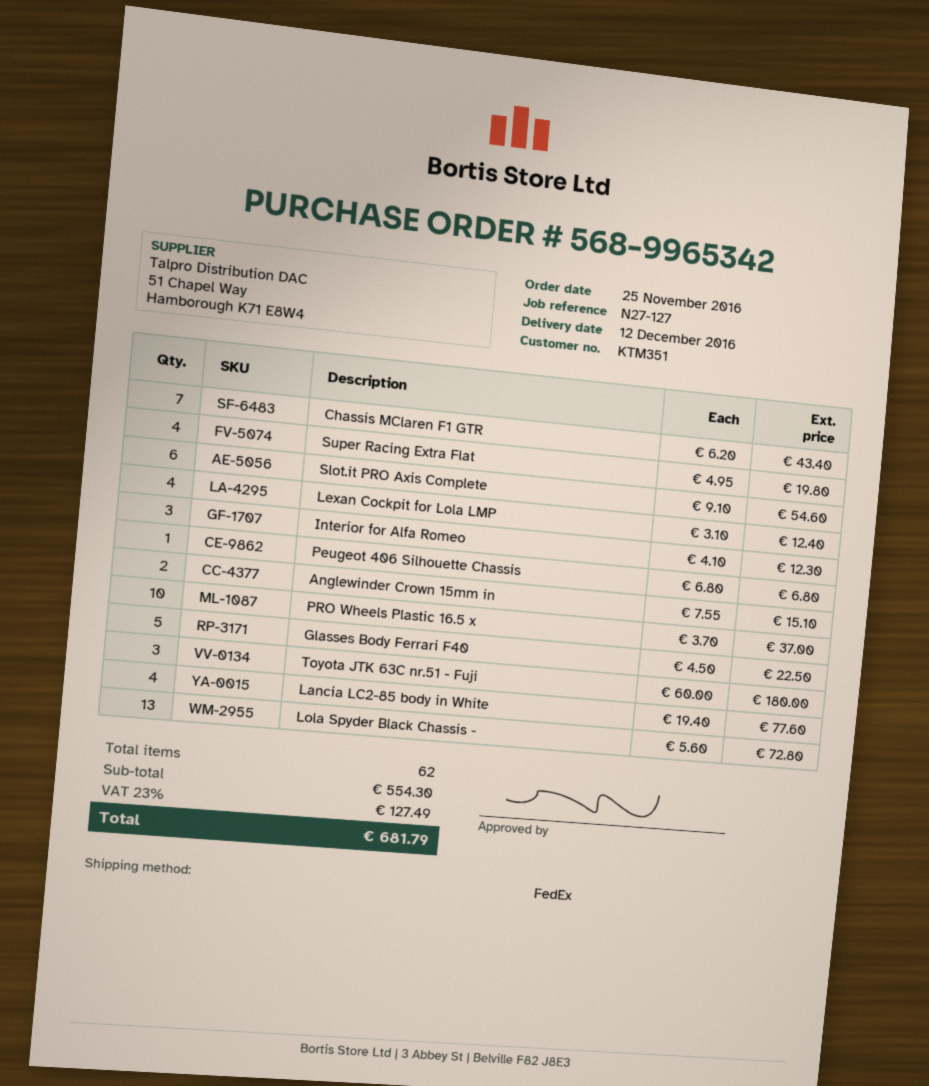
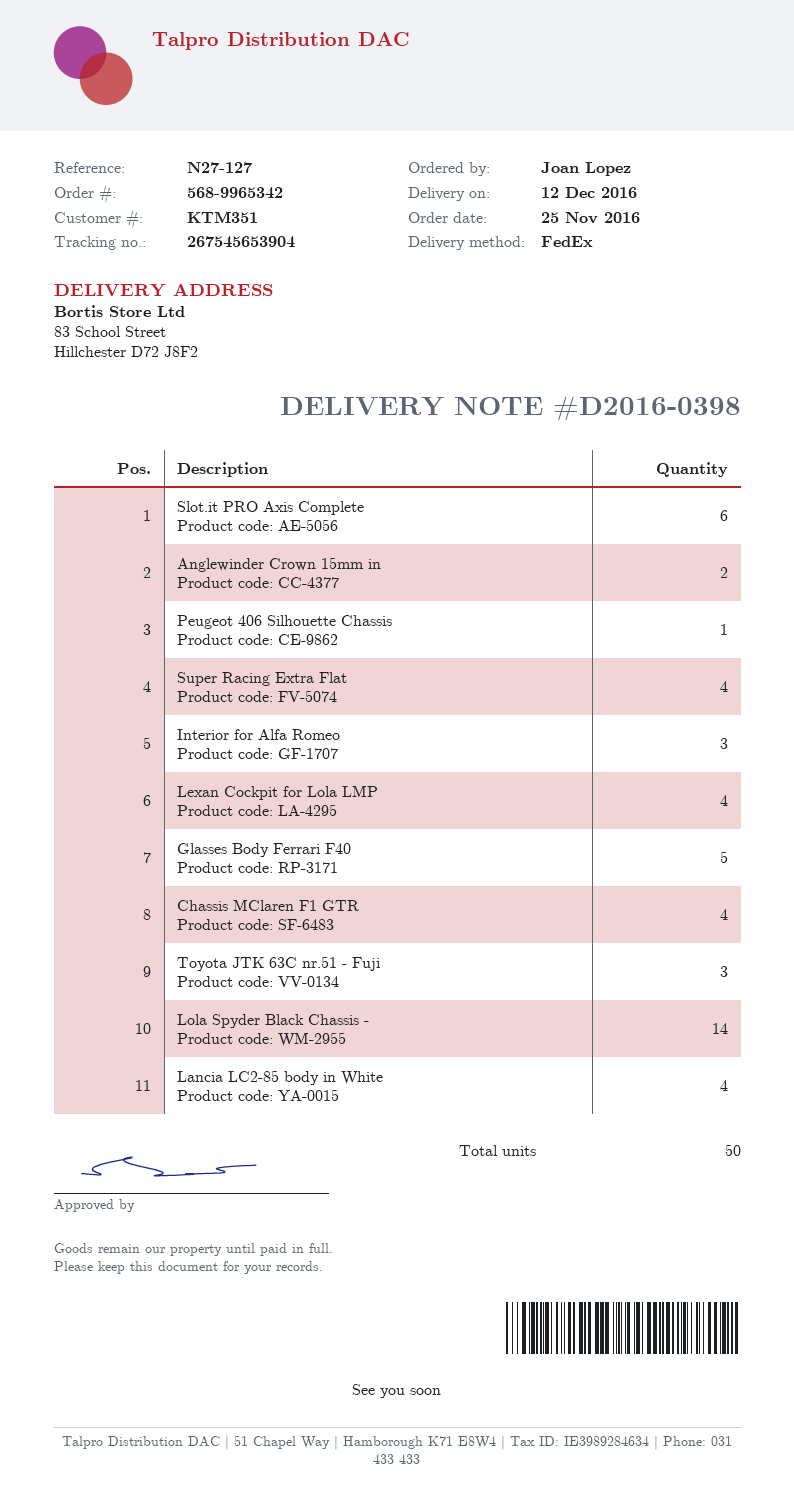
Chassis MClaren F1 GTR: 7 -> 4
PRO Wheels Plastic 16.5 x: 10 -> none
Lola Spyder Black Chassis -: 13 -> 14
total quantity: 62 -> 50

